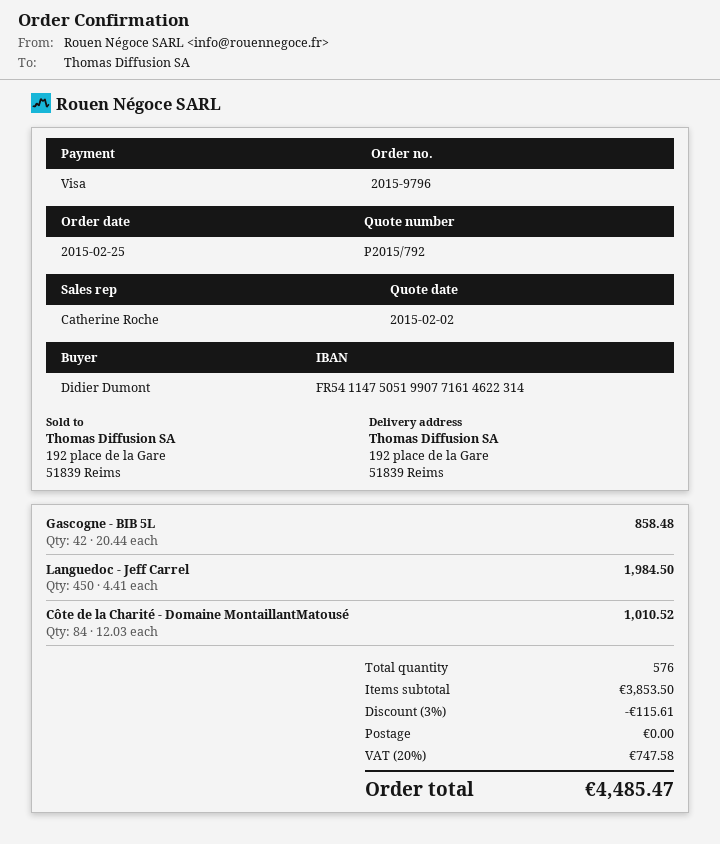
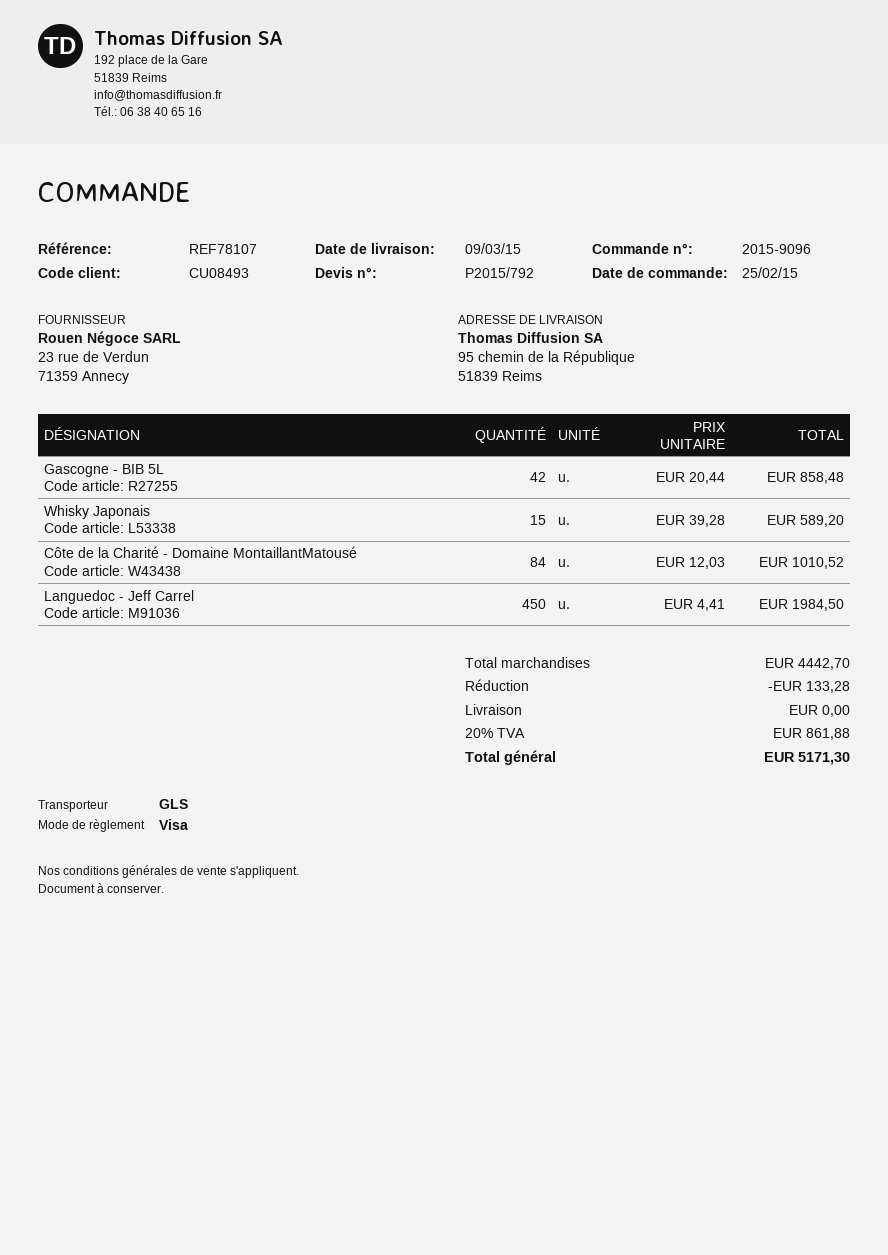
order number: 2015-9796 -> 2015-9096
ship to: 192 place de la Gare, 51839 Reims -> 95 chemin de la République, 51839 Reims
Whisky Japonais: none -> 15 x 39.28 = 589.20
subtotal: 3853.50 -> 4442.70
discount: 115.61 -> 133.28
tax: 20% = 747.58 -> 20% = 861.88
total: 4485.47 -> 5171.30

